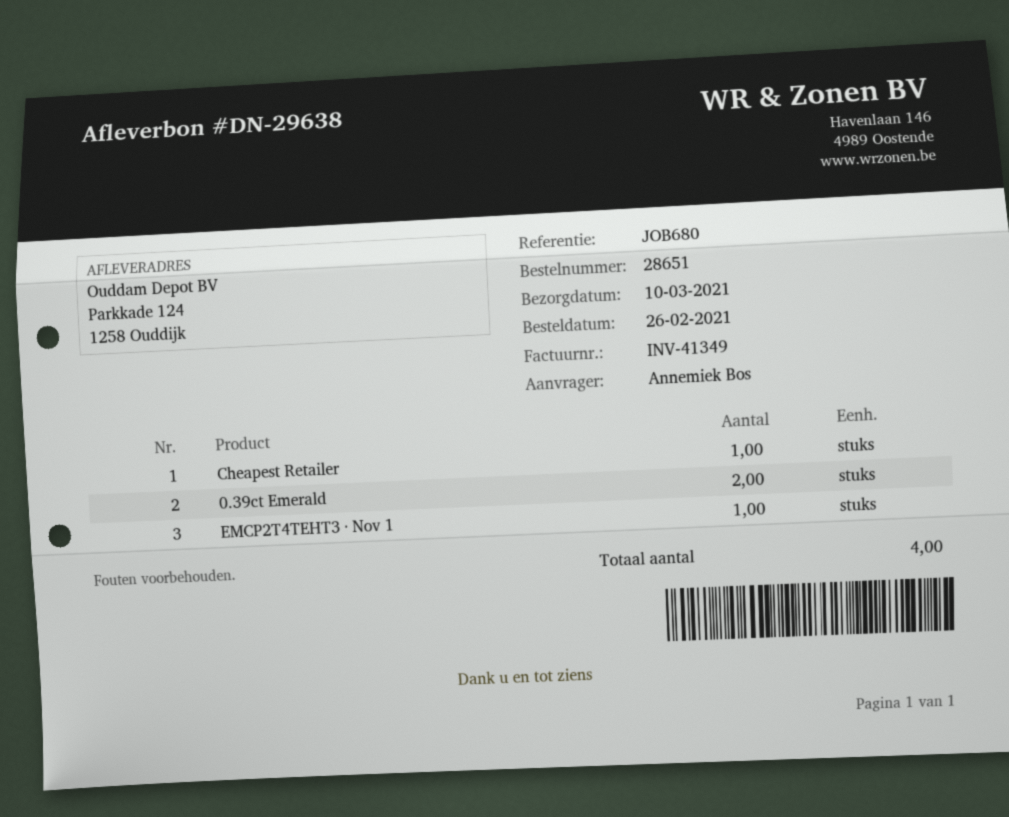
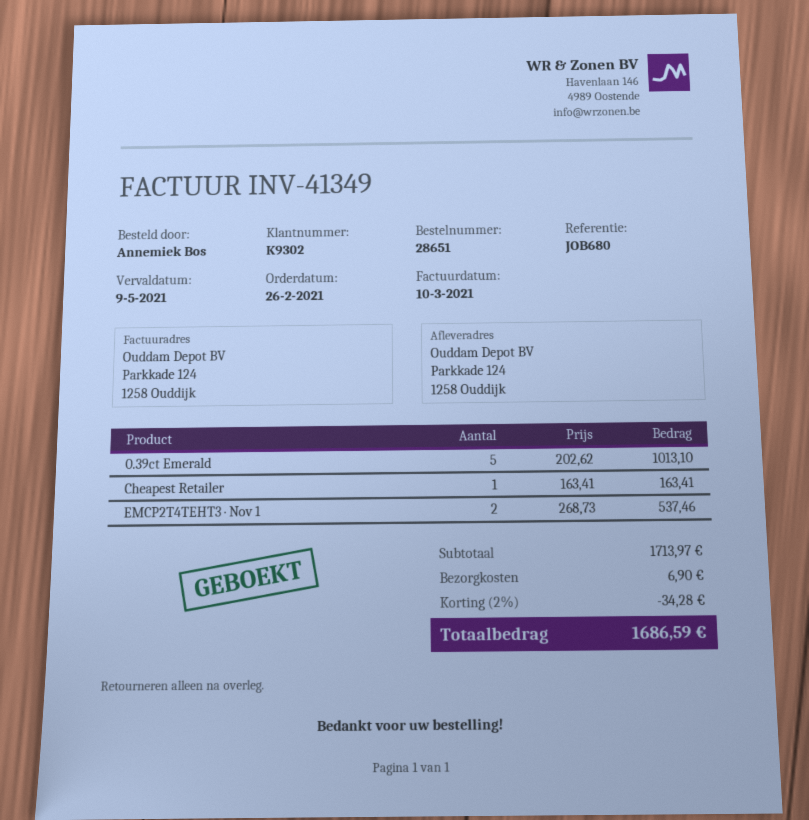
0.39ct Emerald: 2 -> 5
EMCP2T4TEHT3 · Nov 1: 1 -> 2

